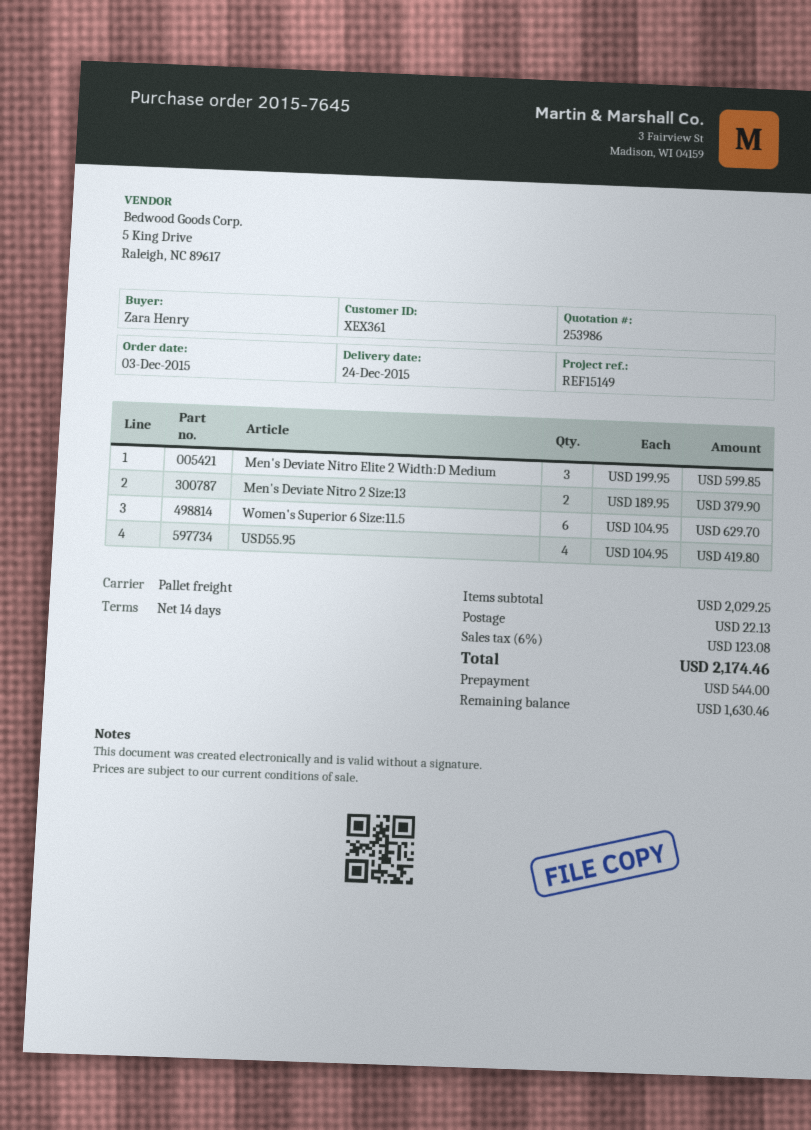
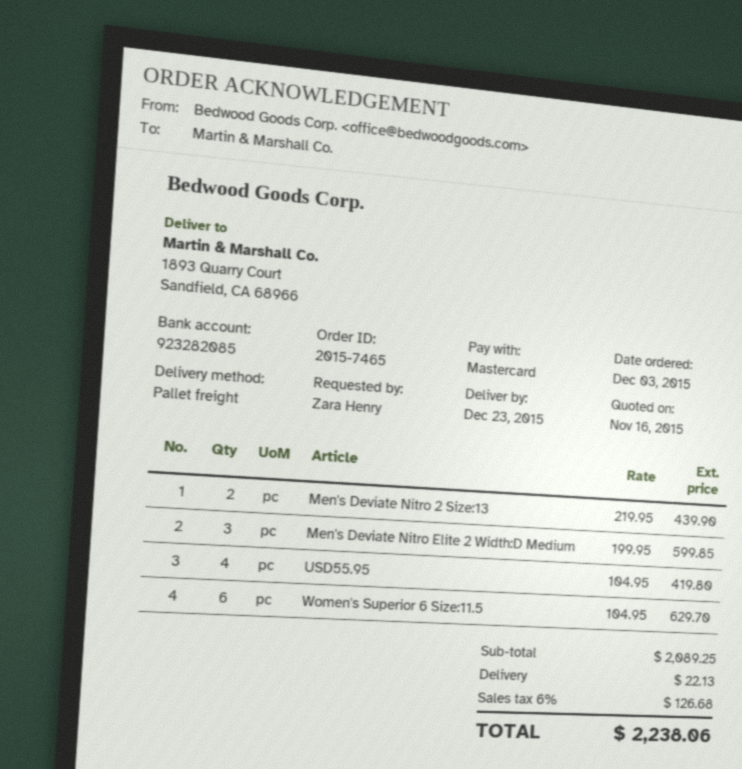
order number: 2015-7645 -> 2015-7465
delivery date: 2015-12-24 -> 2015-12-23
Men's Deviate Nitro 2 Size:13: 2 x 189.95 = 379.90 -> 2 x 219.95 = 439.90
subtotal: 2029.25 -> 2089.25
tax: 6% = 123.08 -> 6% = 126.68
total: 2174.46 -> 2238.06

